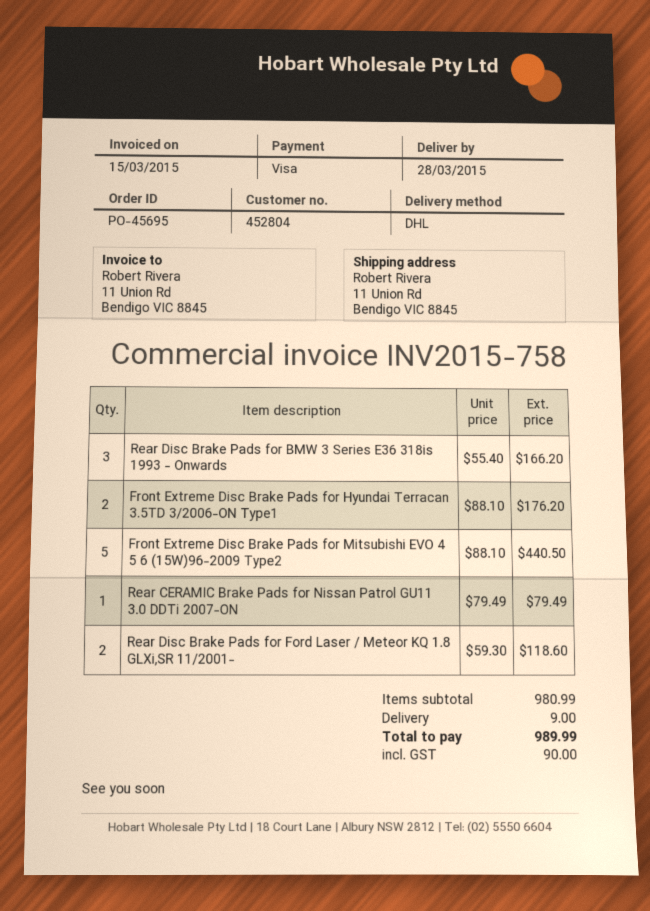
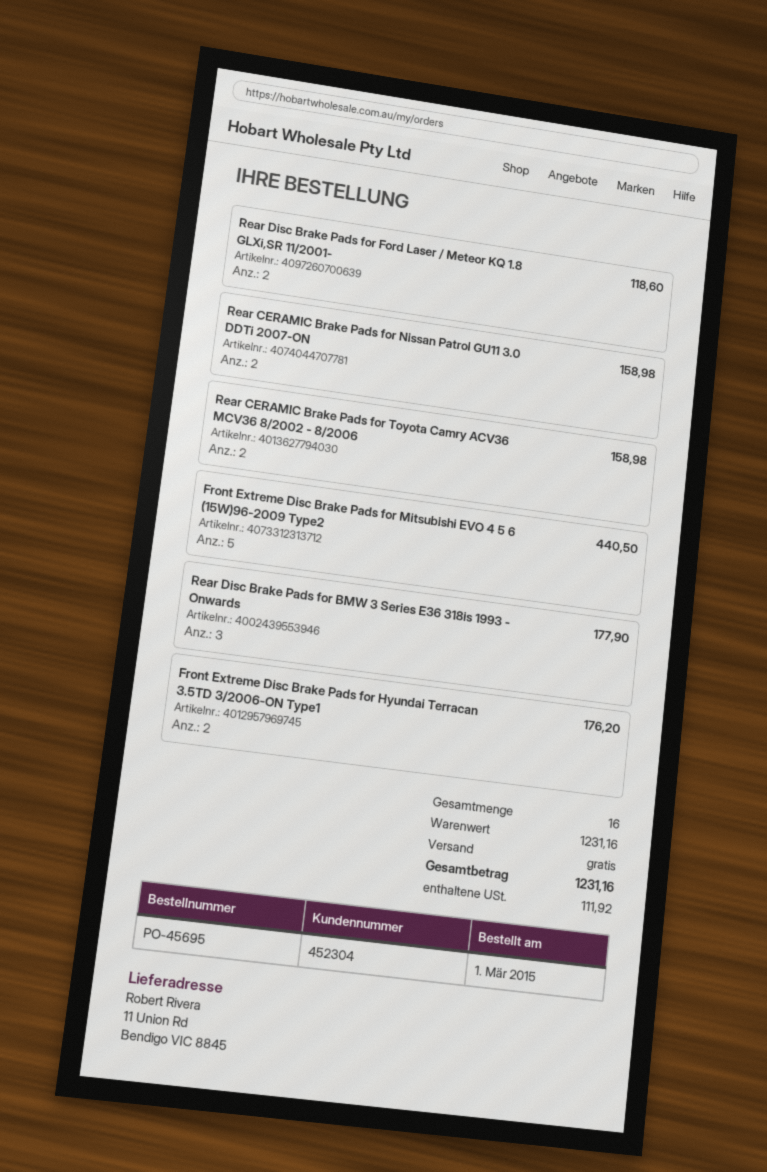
customer number: 452804 -> 452304
Rear Disc Brake Pads for BMW 3 Series E36 318is 1993 - Onwards: 3 for 166.20 -> 3 for 177.90
Rear CERAMIC Brake Pads for Nissan Patrol GU11 3.0 DDTi 2007-ON: 1 for 79.49 -> 2 for 158.98
Rear CERAMIC Brake Pads for Toyota Camry ACV36 MCV36 8/2002 - 8/2006: none -> 2 for 158.98
subtotal: 980.99 -> 1231.16
shipping: 9.00 -> 0.00
tax: 90.00 -> 111.92
total: 989.99 -> 1231.16

